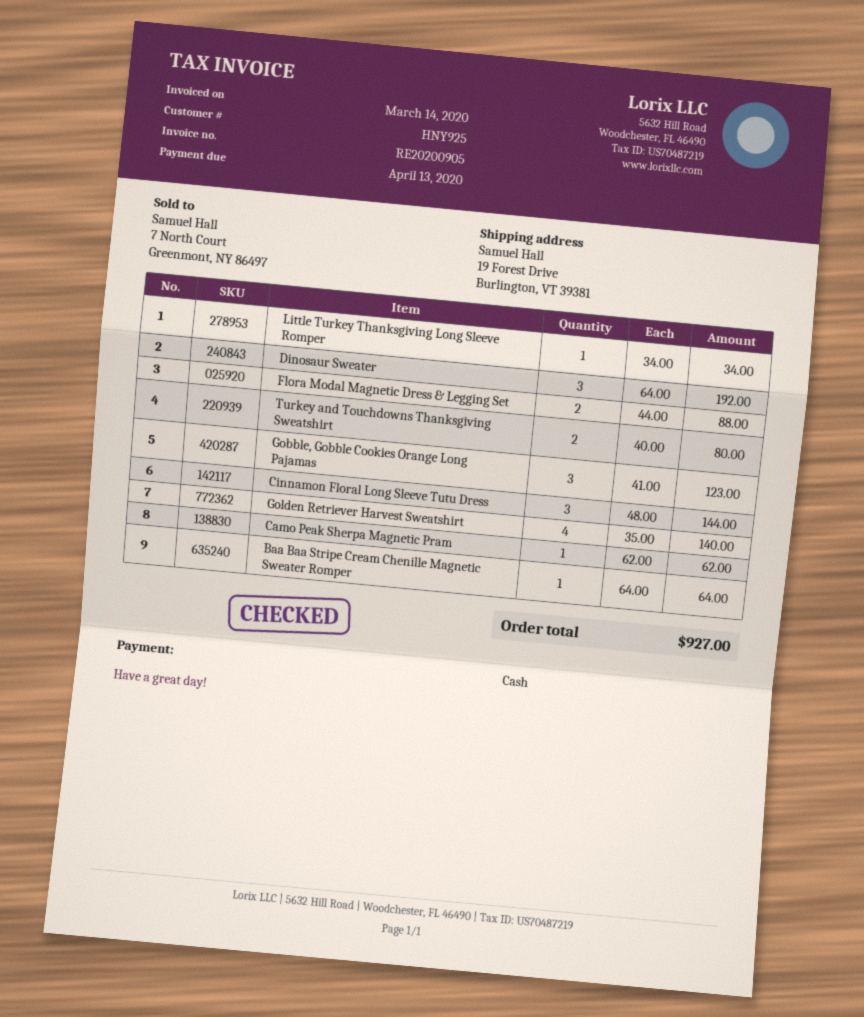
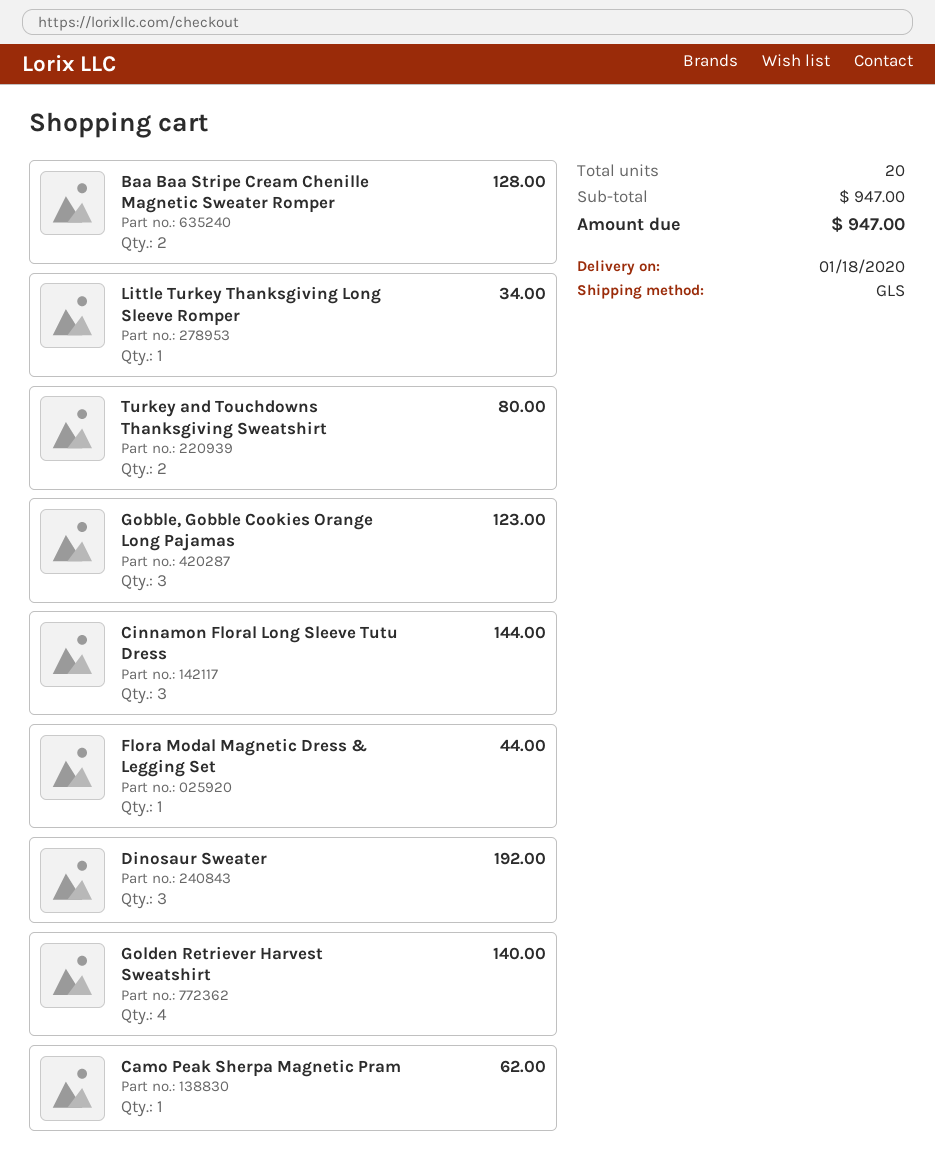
Flora Modal Magnetic Dress & Legging Set: 2 for 88.00 -> 1 for 44.00
Baa Baa Stripe Cream Chenille Magnetic Sweater Romper: 1 for 64.00 -> 2 for 128.00
total: 927.00 -> 947.00

